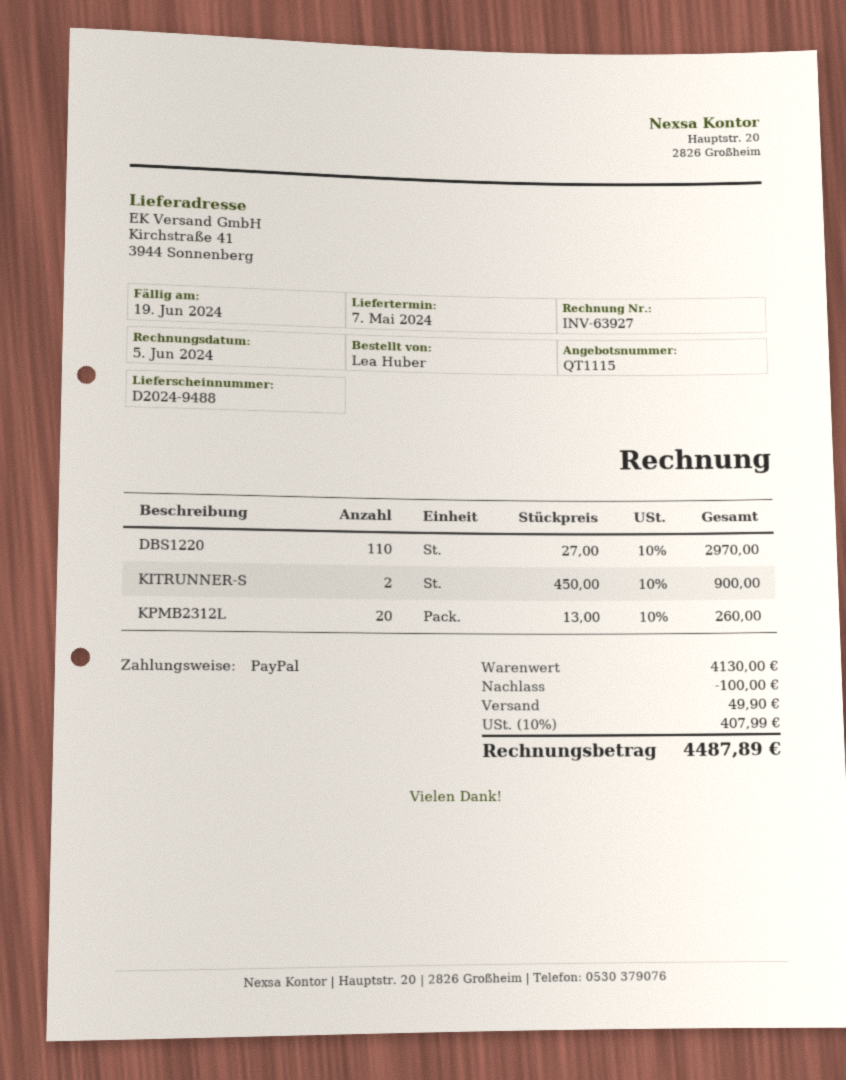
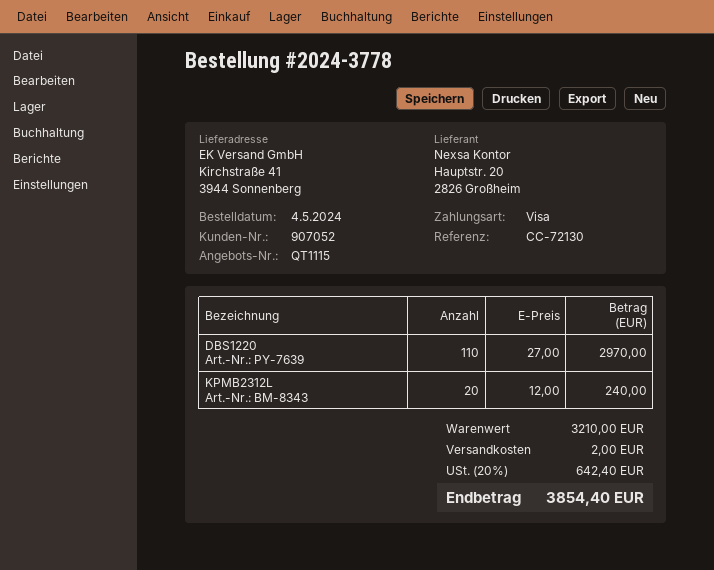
payment method: PayPal -> Visa
KITRUNNER-S: 2 x 450.00 = 900.00 -> none
KPMB2312L: 20 x 13.00 = 260.00 -> 20 x 12.00 = 240.00
subtotal: 4130.00 -> 3210.00
discount: 100.00 -> none
shipping: 49.90 -> 2.00
tax: 10% = 407.99 -> 20% = 642.40
total: 4487.89 -> 3854.40

